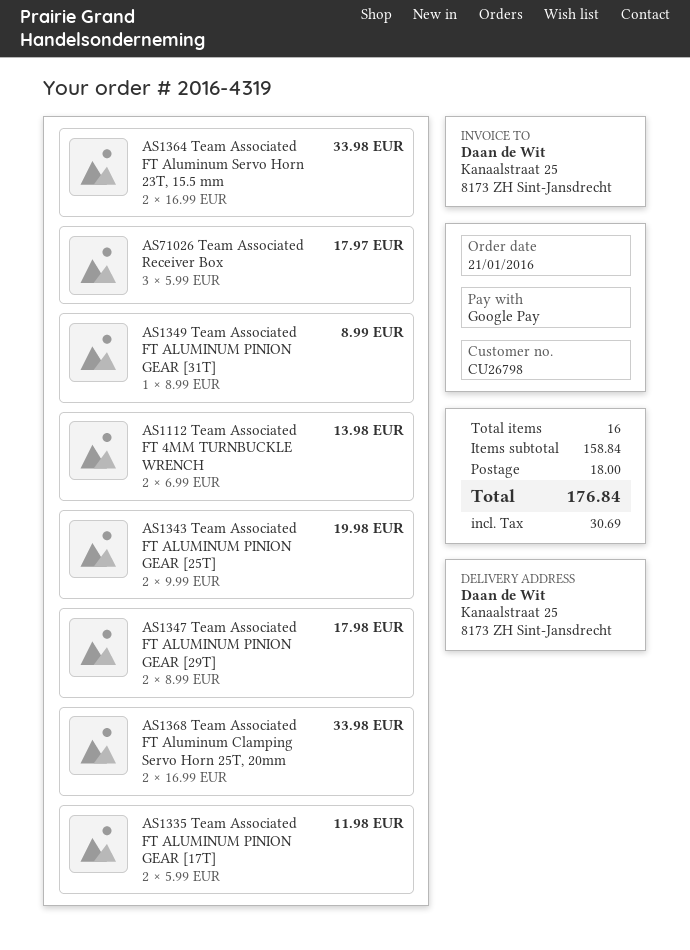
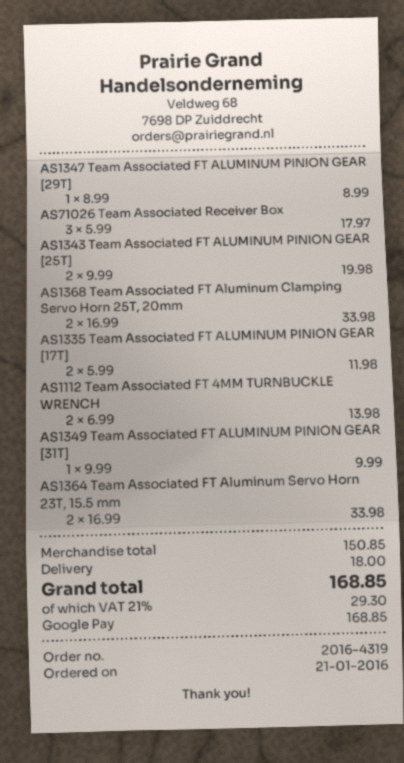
AS1349 Team Associated FT ALUMINUM PINION GEAR [31T]: 1 x 8.99 = 8.99 -> 1 x 9.99 = 9.99
AS1347 Team Associated FT ALUMINUM PINION GEAR [29T]: 2 x 8.99 = 17.98 -> 1 x 8.99 = 8.99
subtotal: 158.84 -> 150.85
tax: 30.69 -> 29.30
total: 176.84 -> 168.85

